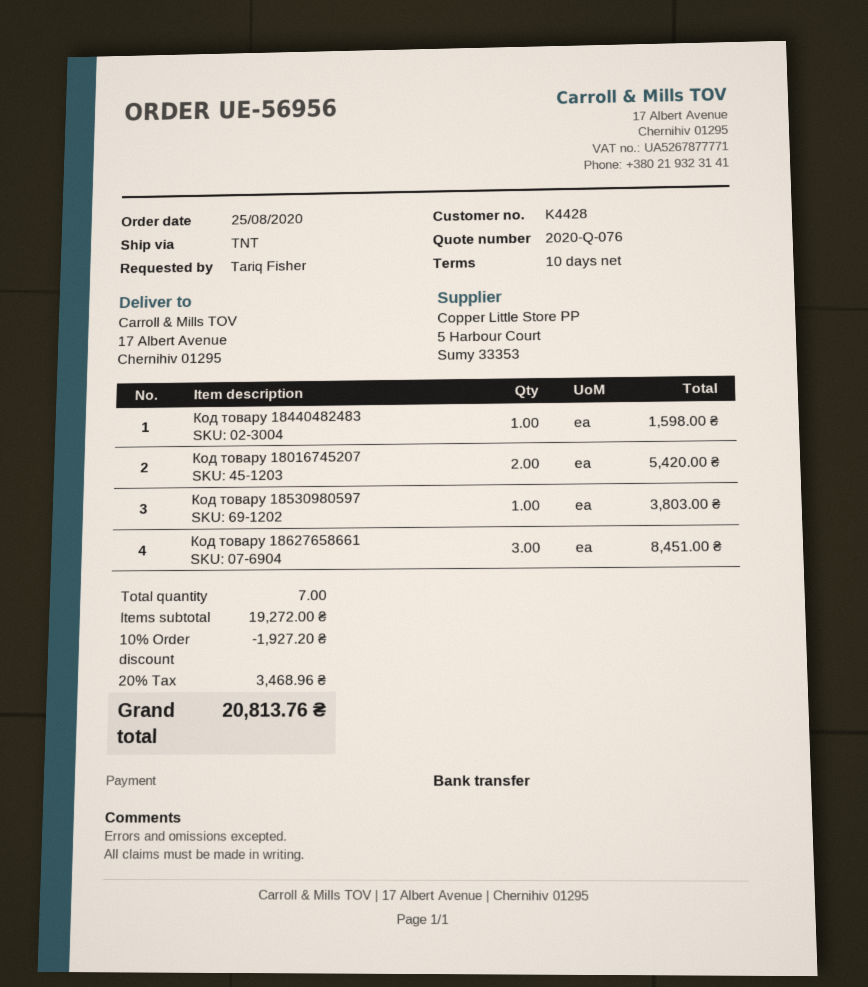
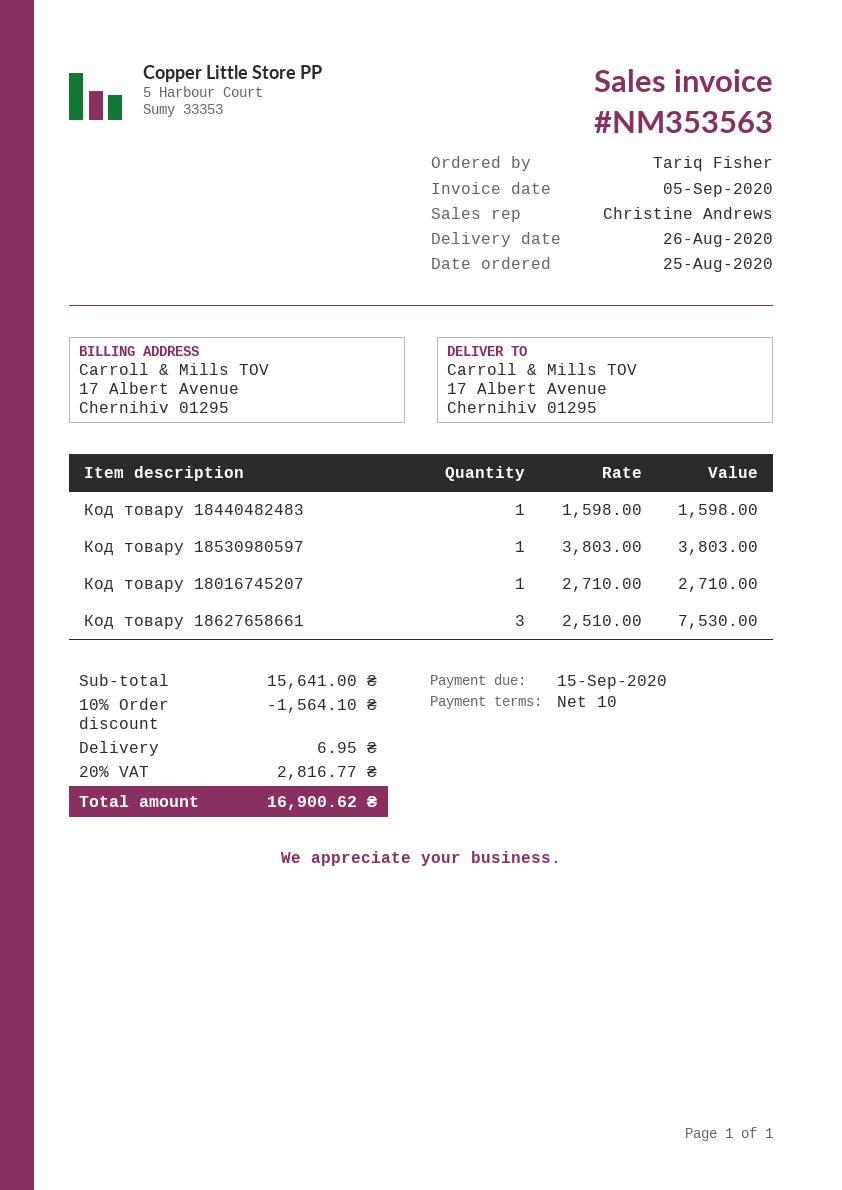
Код товару 18016745207: 2 for 5420.00 -> 1 for 2710.00
Код товару 18627658661: 3 for 8451.00 -> 3 for 7530.00
subtotal: 19272.00 -> 15641.00
discount: 10% = 1927.20 -> 10% = 1564.10
shipping: none -> 6.95
tax: 20% = 3468.96 -> 20% = 2816.77
total: 20813.76 -> 16900.62

